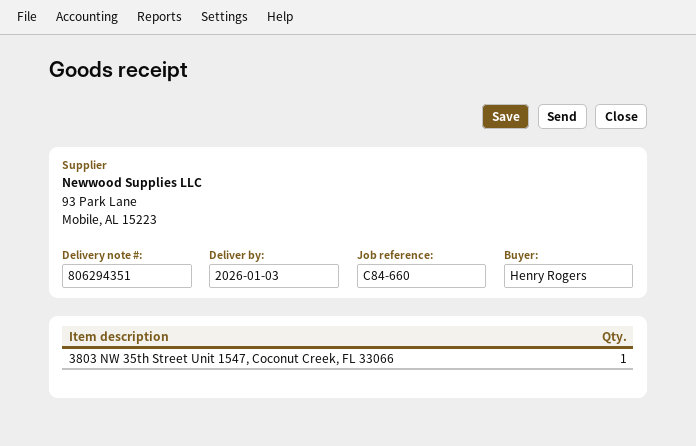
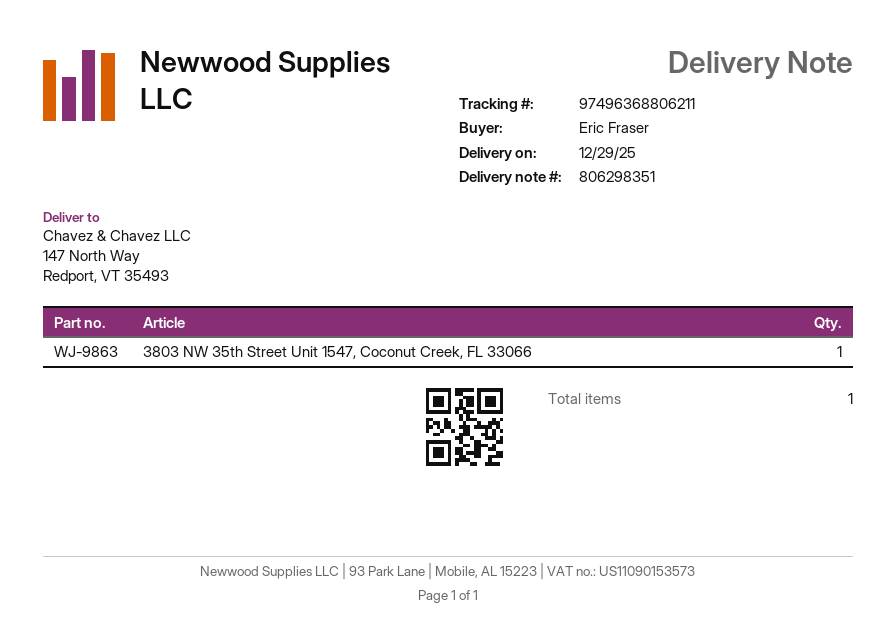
delivery note number: 806294351 -> 806298351
delivery date: 2026-01-03 -> 2025-12-29
ordered by: Henry Rogers -> Eric Fraser

